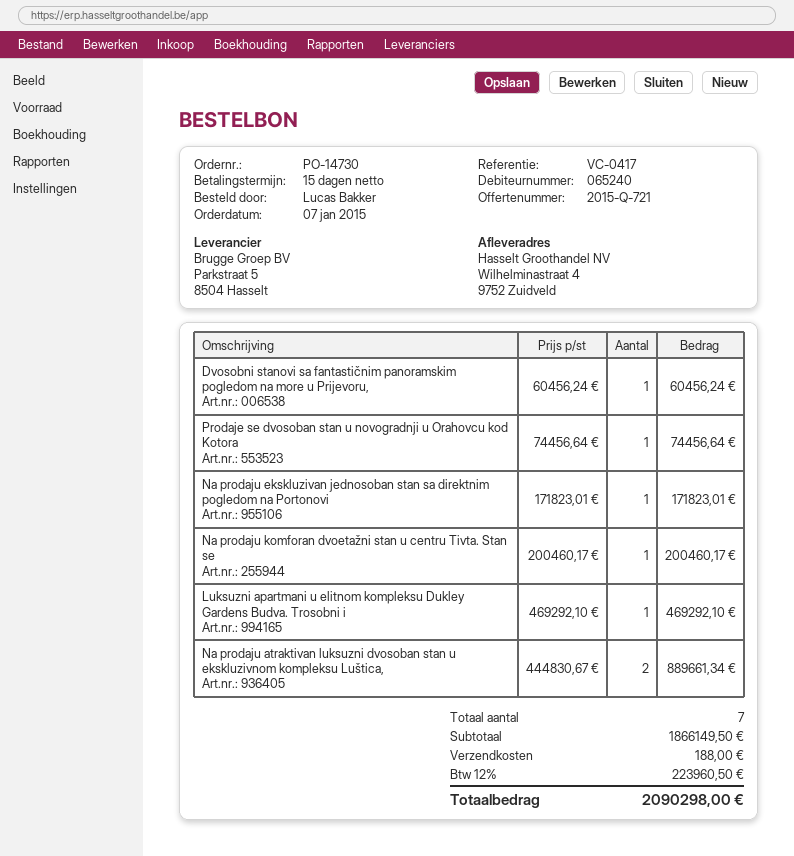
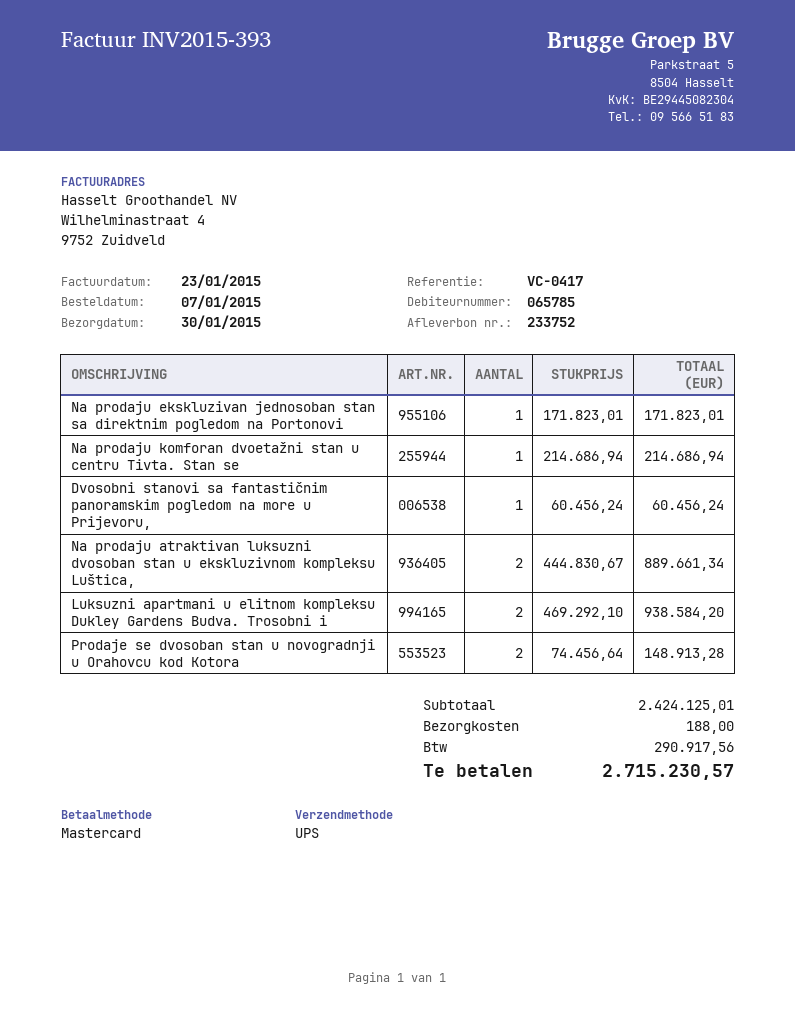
customer number: 065240 -> 065785
Prodaje se dvosoban stan u novogradnji u Orahovcu kod Kotora: 1 x 74456.64 = 74456.64 -> 2 x 74456.64 = 148913.28
Na prodaju komforan dvoetažni stan u centru Tivta. Stan se: 1 x 200460.17 = 200460.17 -> 1 x 214686.94 = 214686.94
Luksuzni apartmani u elitnom kompleksu Dukley Gardens Budva. Trosobni i: 1 x 469292.10 = 469292.10 -> 2 x 469292.10 = 938584.20
subtotal: 1866149.50 -> 2424125.01
tax: 223960.50 -> 290917.56
total: 2090298.00 -> 2715230.57

